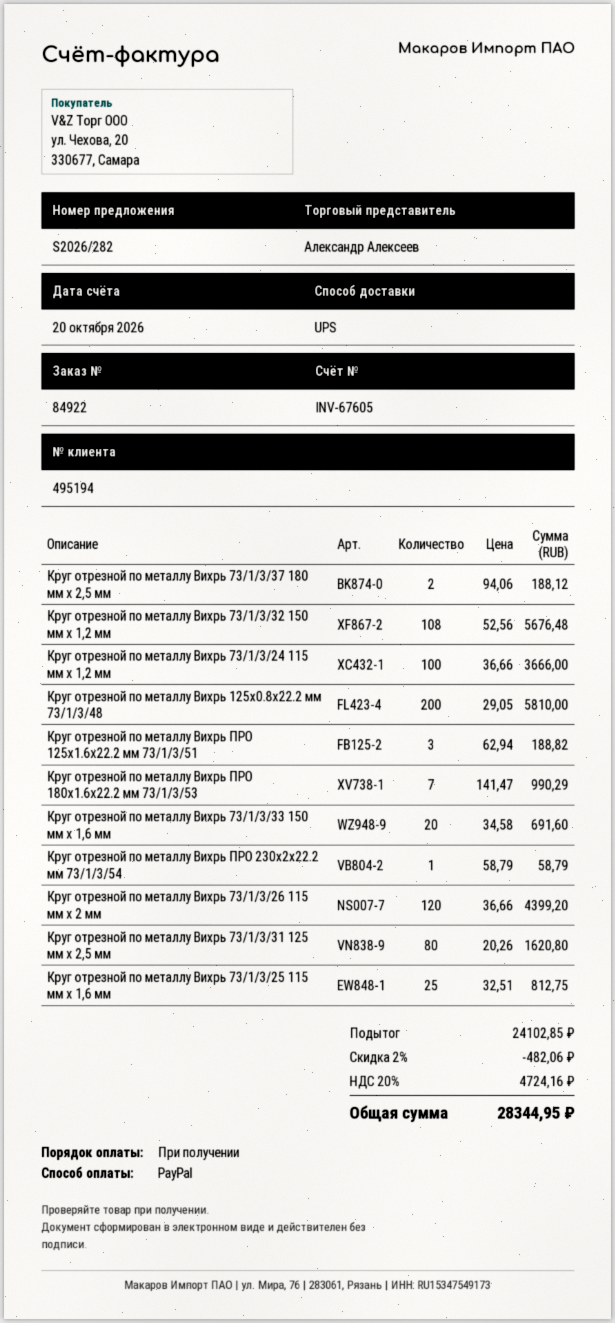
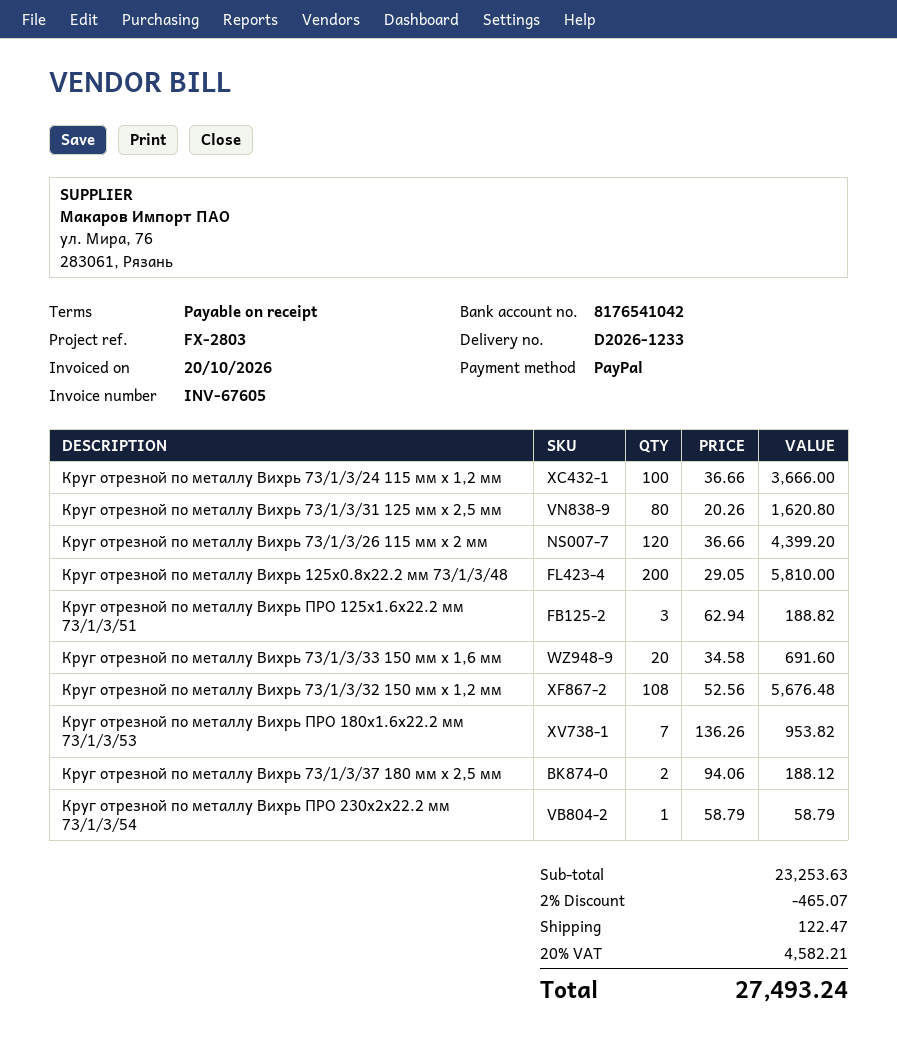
Круг отрезной по металлу Вихрь ПРО 180x1.6x22.2 мм 73/1/3/53: 7 x 141.47 = 990.29 -> 7 x 136.26 = 953.82
Круг отрезной по металлу Вихрь 73/1/3/25 115 мм x 1,6 мм: 25 x 32.51 = 812.75 -> none
subtotal: 24102.85 -> 23253.63
discount: 2% = 482.06 -> 2% = 465.07
shipping: none -> 122.47
tax: 20% = 4724.16 -> 20% = 4582.21
total: 28344.95 -> 27493.24

